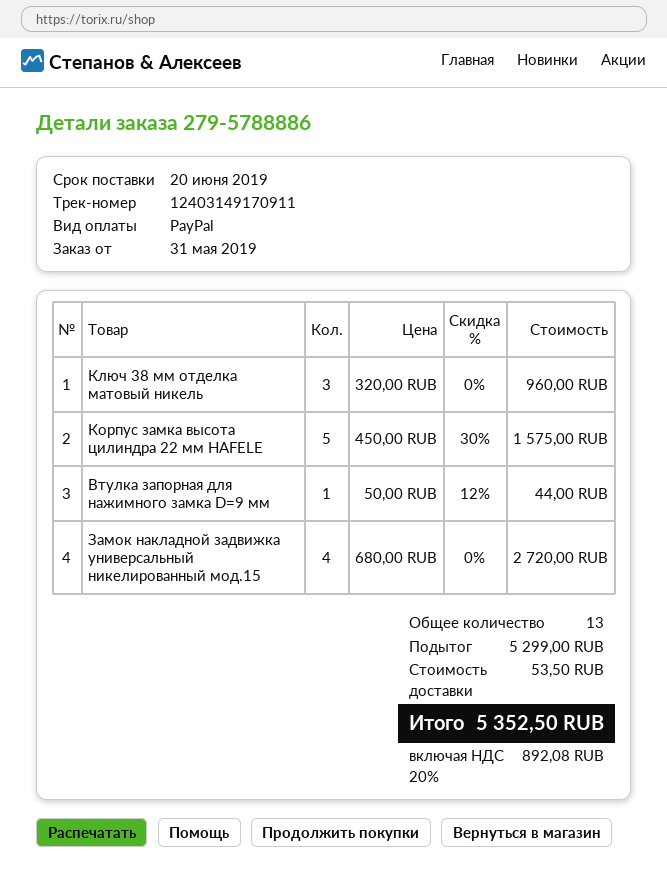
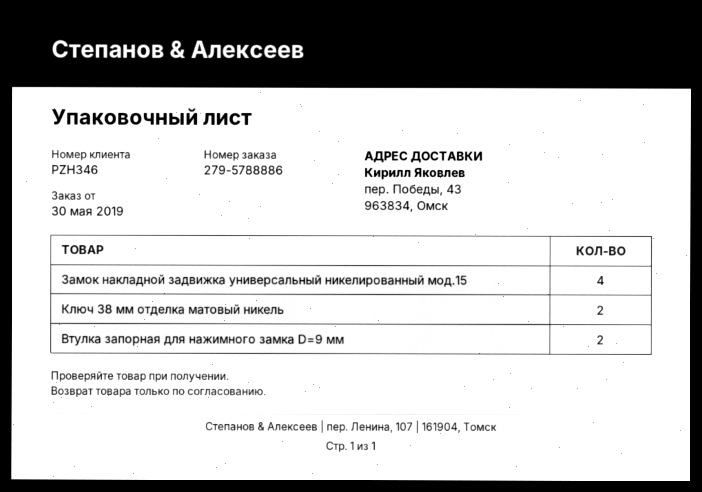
order date: 2019-05-31 -> 2019-05-30
Ключ 38 мм отделка матовый никель: 3 -> 2
Корпус замка высота цилиндра 22 мм HAFELE: 5 -> none
Втулка запорная для нажимного замка D=9 мм: 1 -> 2

